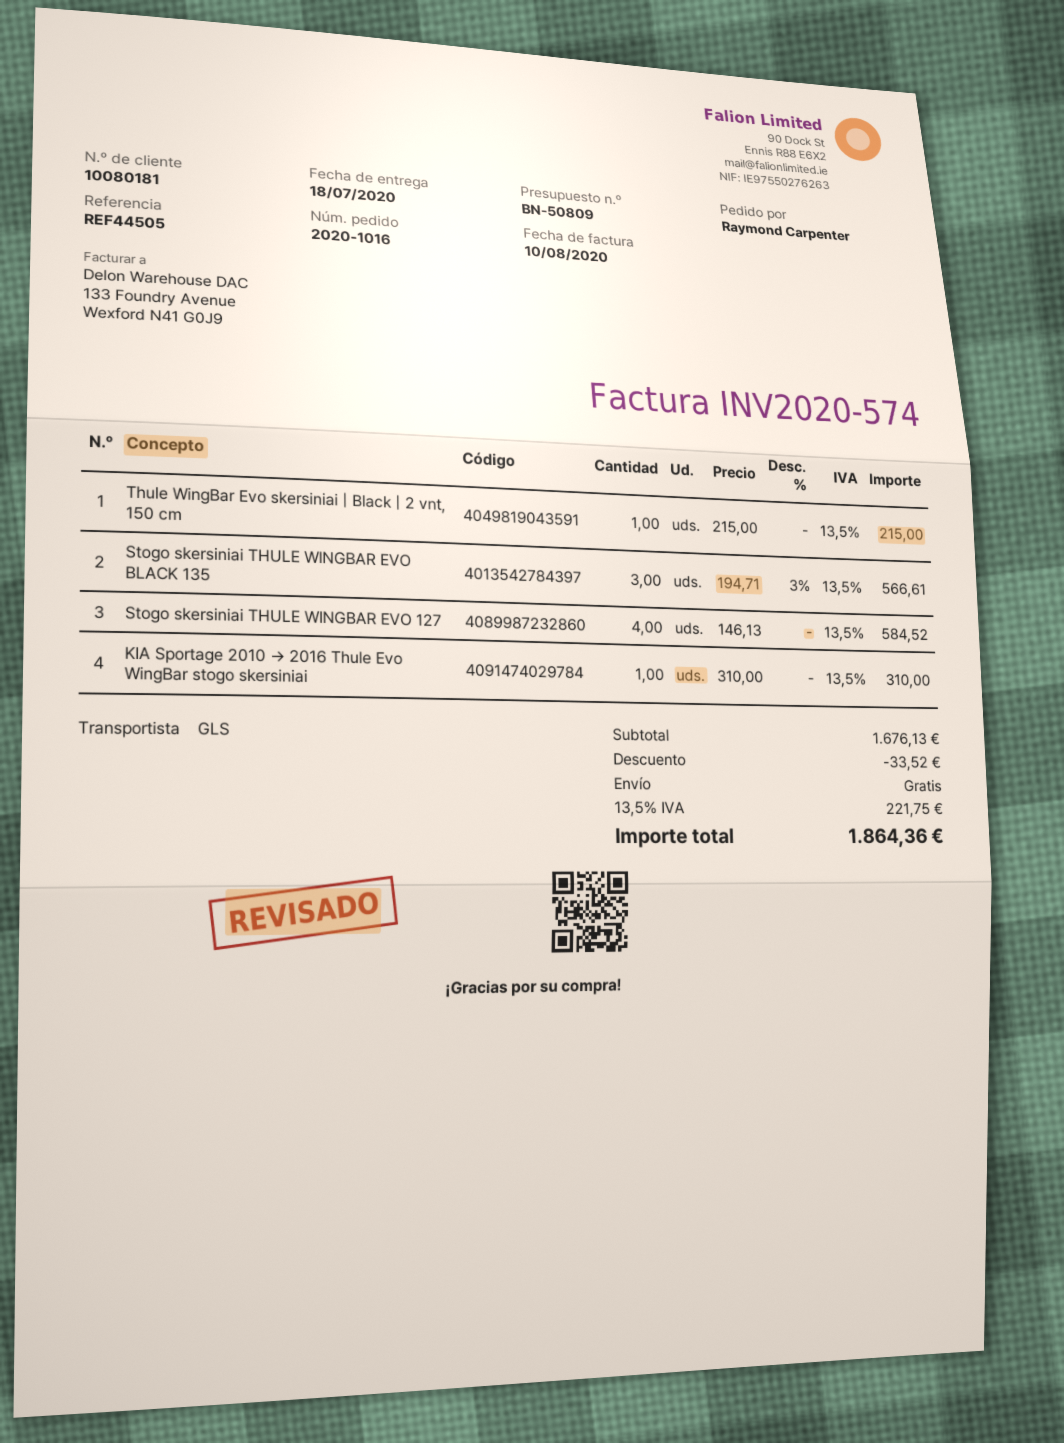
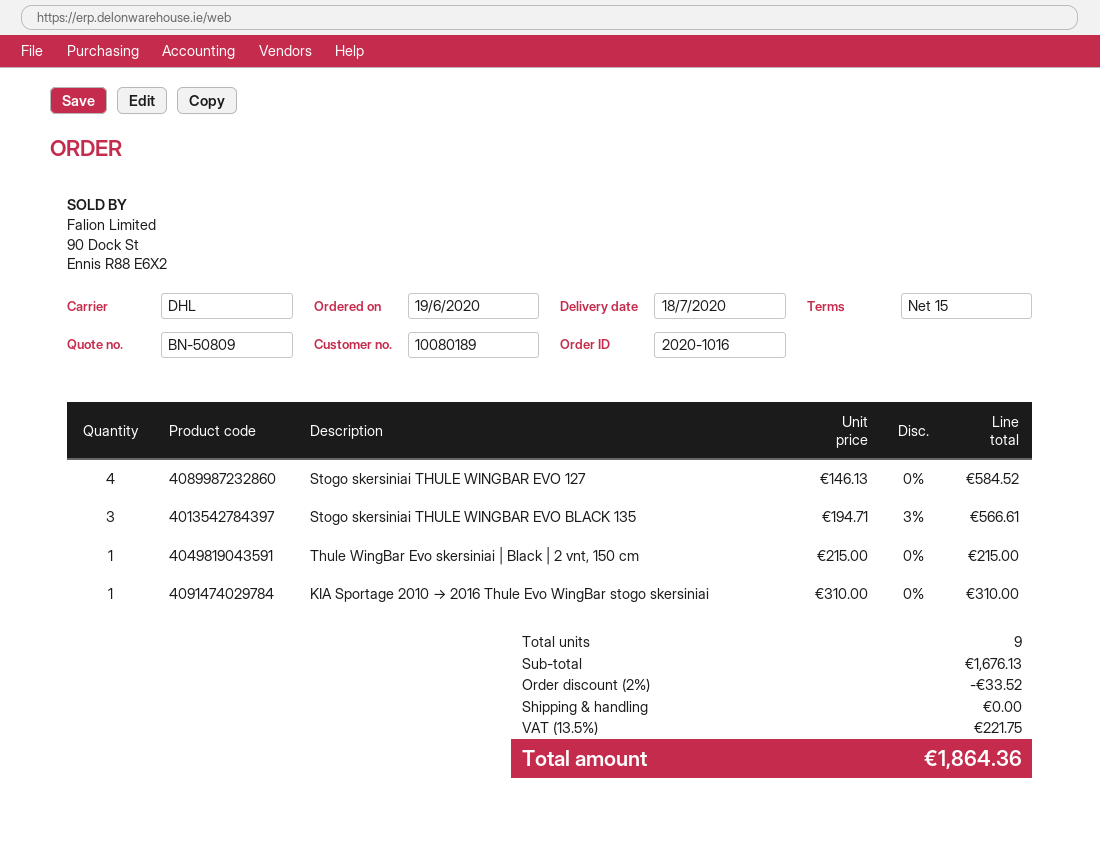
customer number: 10080181 -> 10080189
shipping method: GLS -> DHL

